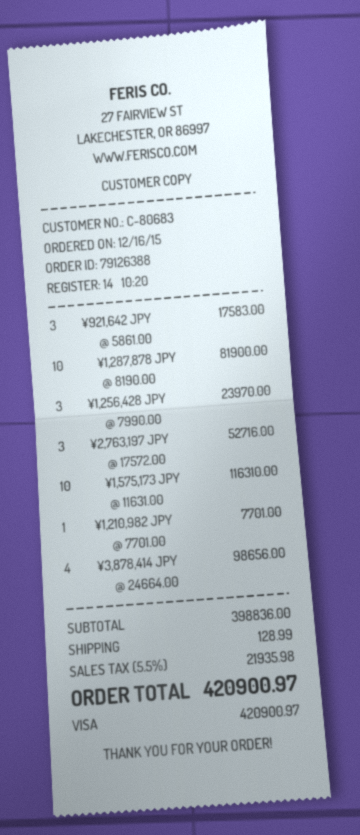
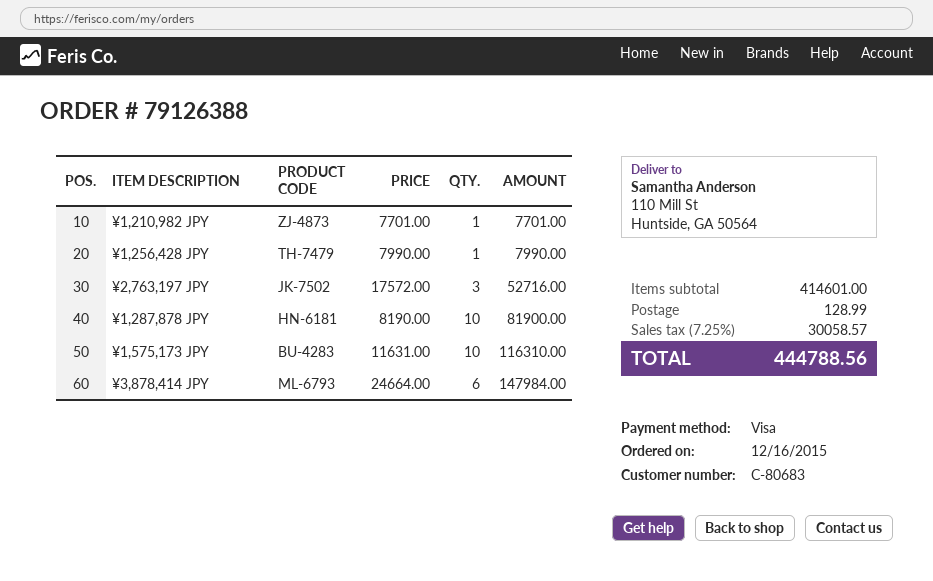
¥921,642 JPY: 3 x 5861.00 = 17583.00 -> none
¥1,256,428 JPY: 3 x 7990.00 = 23970.00 -> 1 x 7990.00 = 7990.00
¥3,878,414 JPY: 4 x 24664.00 = 98656.00 -> 6 x 24664.00 = 147984.00
subtotal: 398836.00 -> 414601.00
tax: 5.5% = 21935.98 -> 7.25% = 30058.57
total: 420900.97 -> 444788.56

